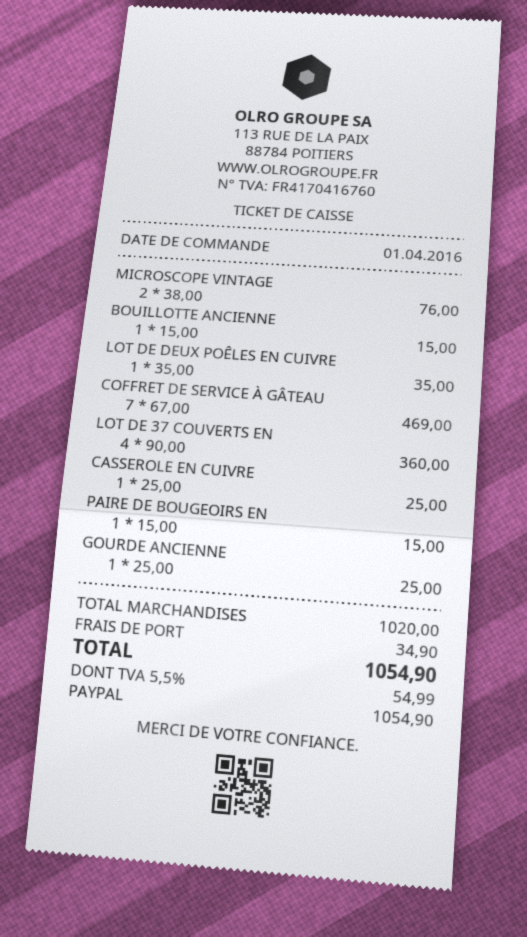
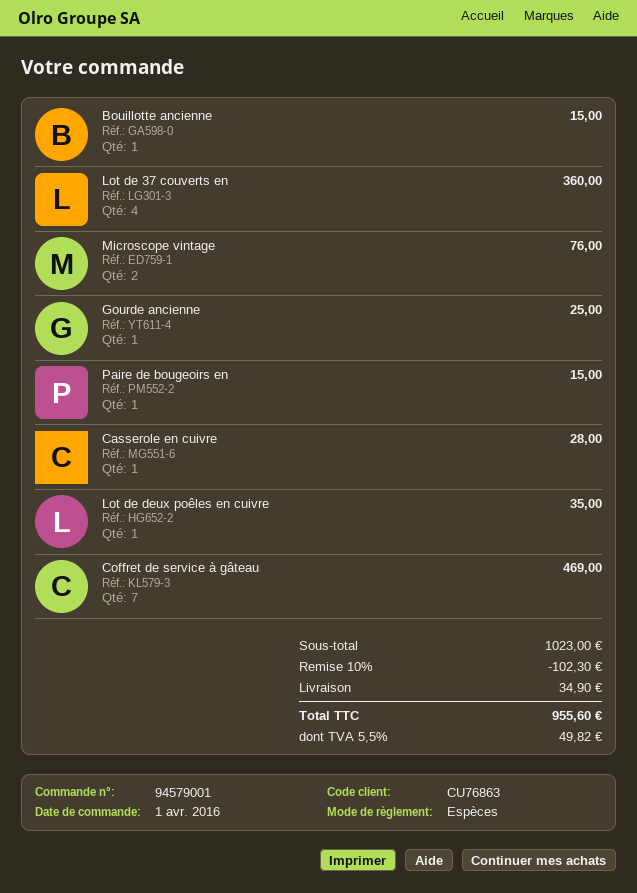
payment method: PayPal -> cash
CASSEROLE EN CUIVRE: 1 for 25.00 -> 1 for 28.00
subtotal: 1020.00 -> 1023.00
discount: none -> 10% = 102.30
tax: 5.5% = 54.99 -> 5.5% = 49.82
total: 1054.90 -> 955.60

